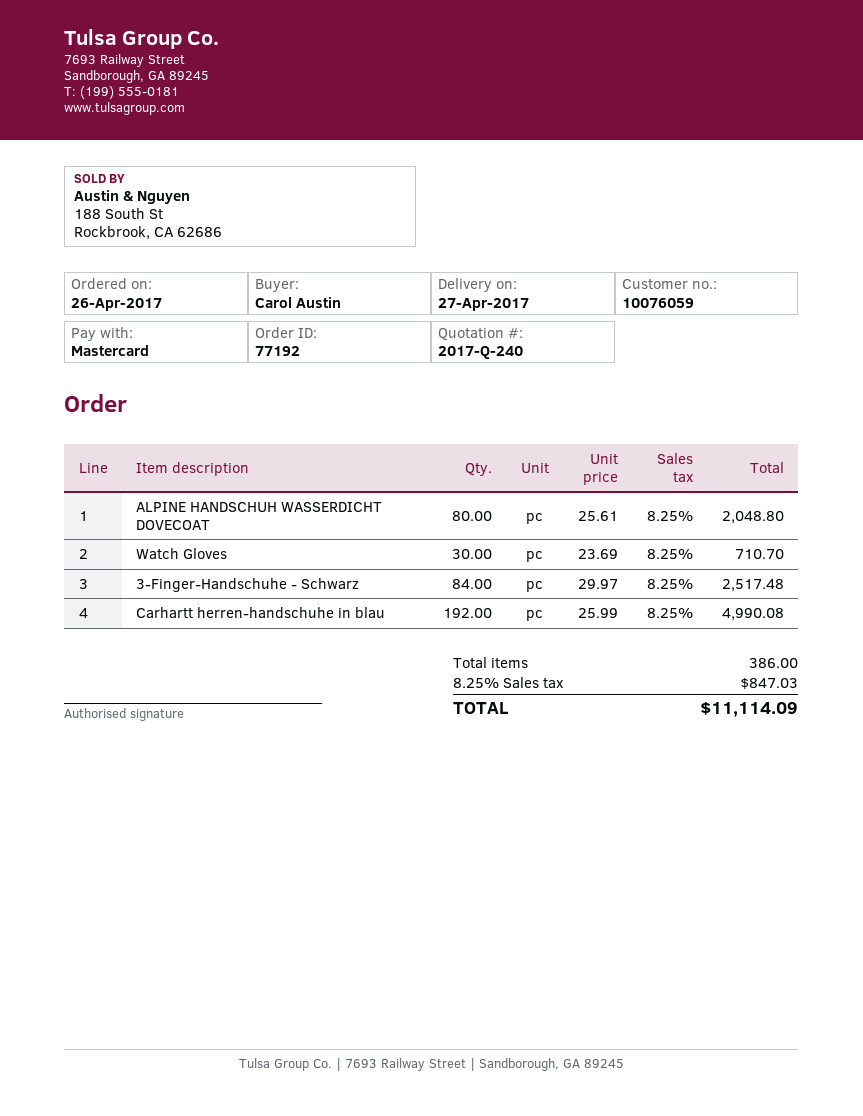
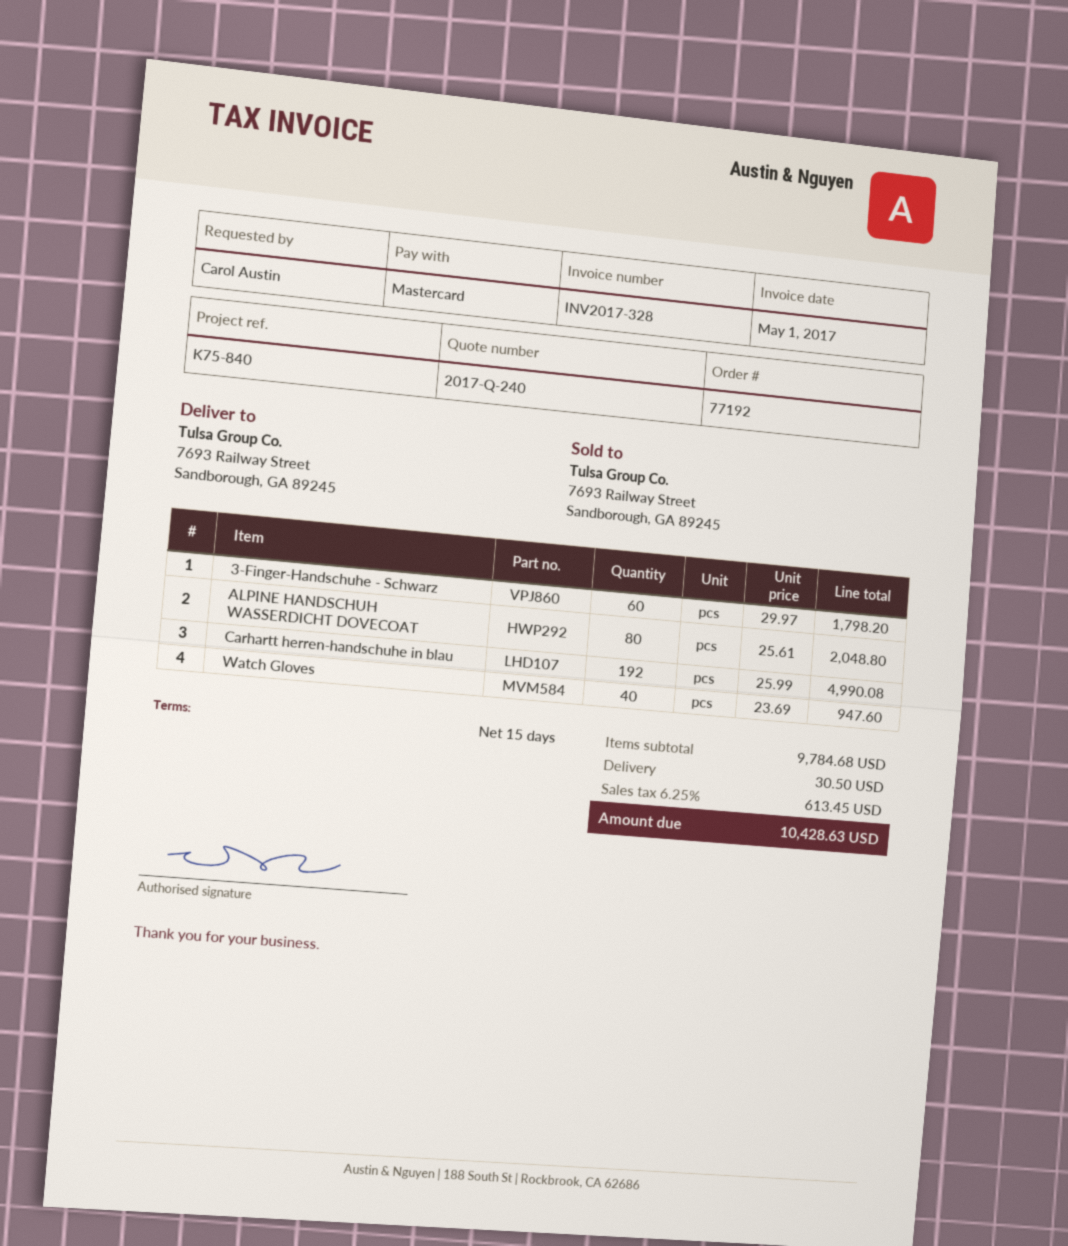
Watch Gloves: 30 x 23.69 = 710.70 -> 40 x 23.69 = 947.60
3-Finger-Handschuhe - Schwarz: 84 x 29.97 = 2517.48 -> 60 x 29.97 = 1798.20
shipping: none -> 30.50
tax: 8.25% = 847.03 -> 6.25% = 613.45
total: 11114.09 -> 10428.63

